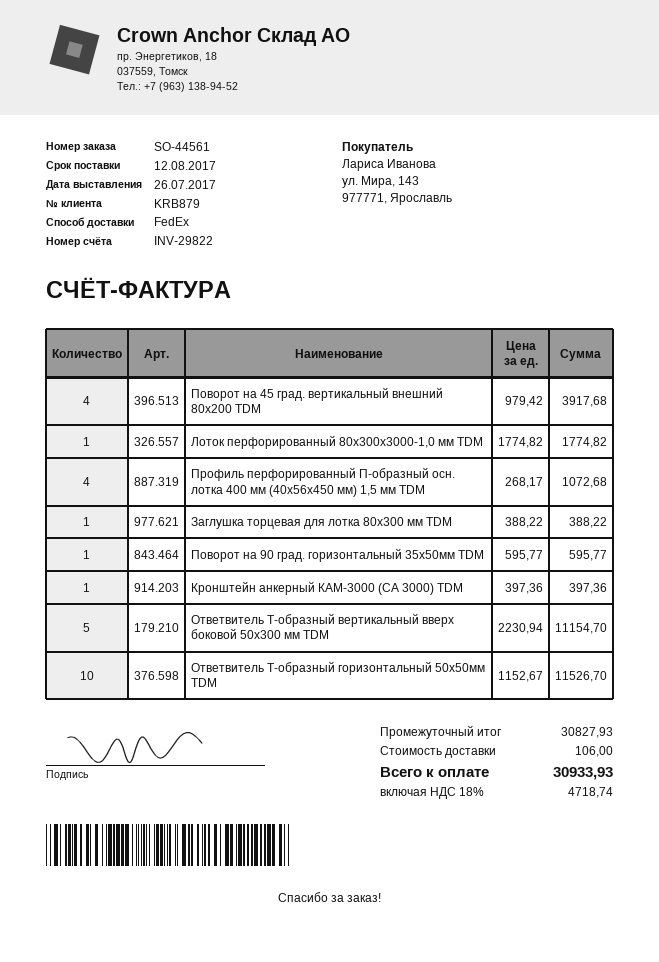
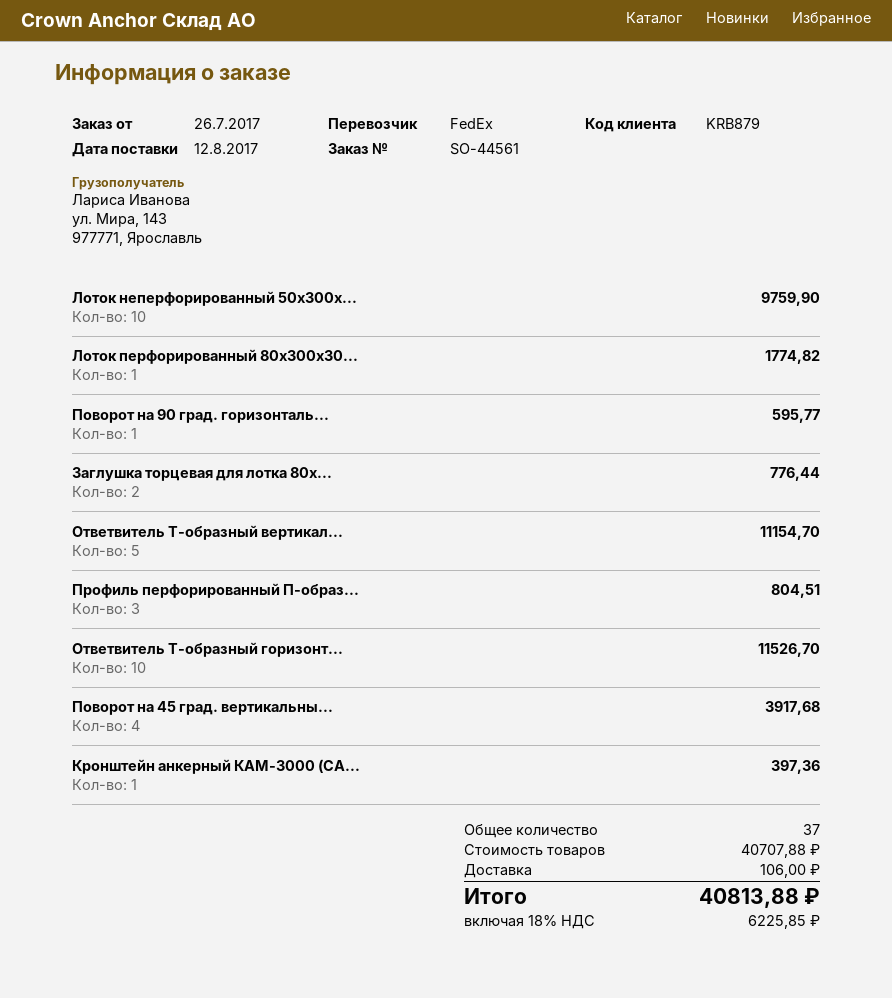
Профиль перфорированный П-образный осн. лотка 400 мм (40х56х450 мм) 1,5 мм TDM: 4 for 1072.68 -> 3 for 804.51
Заглушка торцевая для лотка 80х300 мм TDM: 1 for 388.22 -> 2 for 776.44
Лоток неперфорированный 50х300х...: none -> 10 for 9759.90
subtotal: 30827.93 -> 40707.88
tax: 18% = 4718.74 -> 18% = 6225.85
total: 30933.93 -> 40813.88

